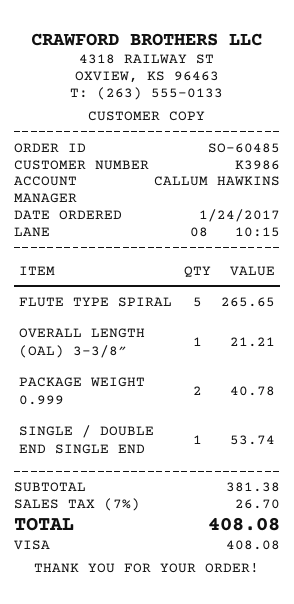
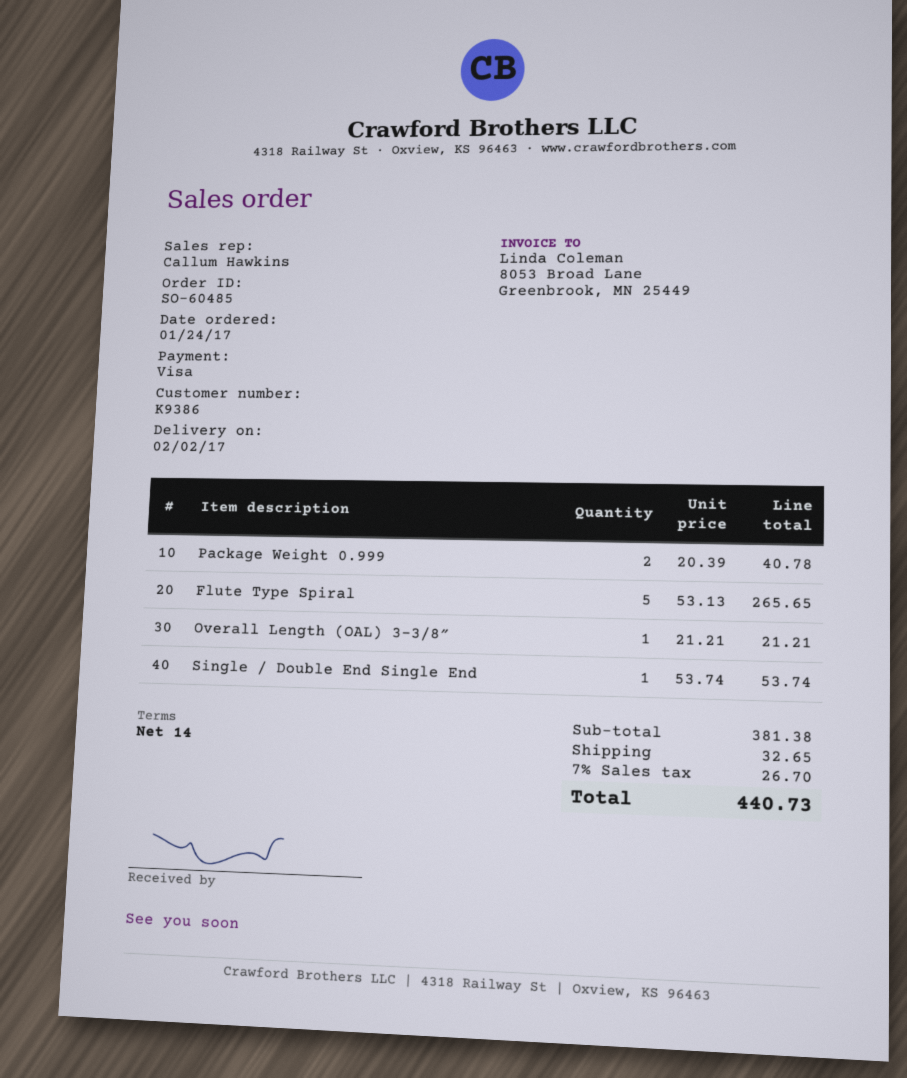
customer number: K3986 -> K9386
shipping: none -> 32.65
total: 408.08 -> 440.73

